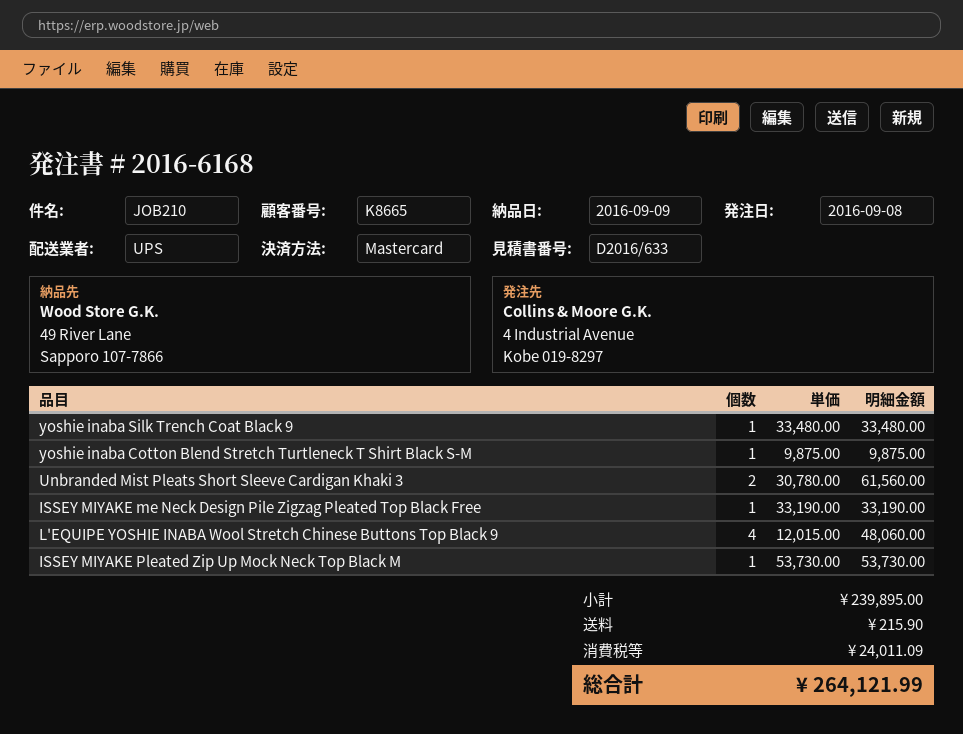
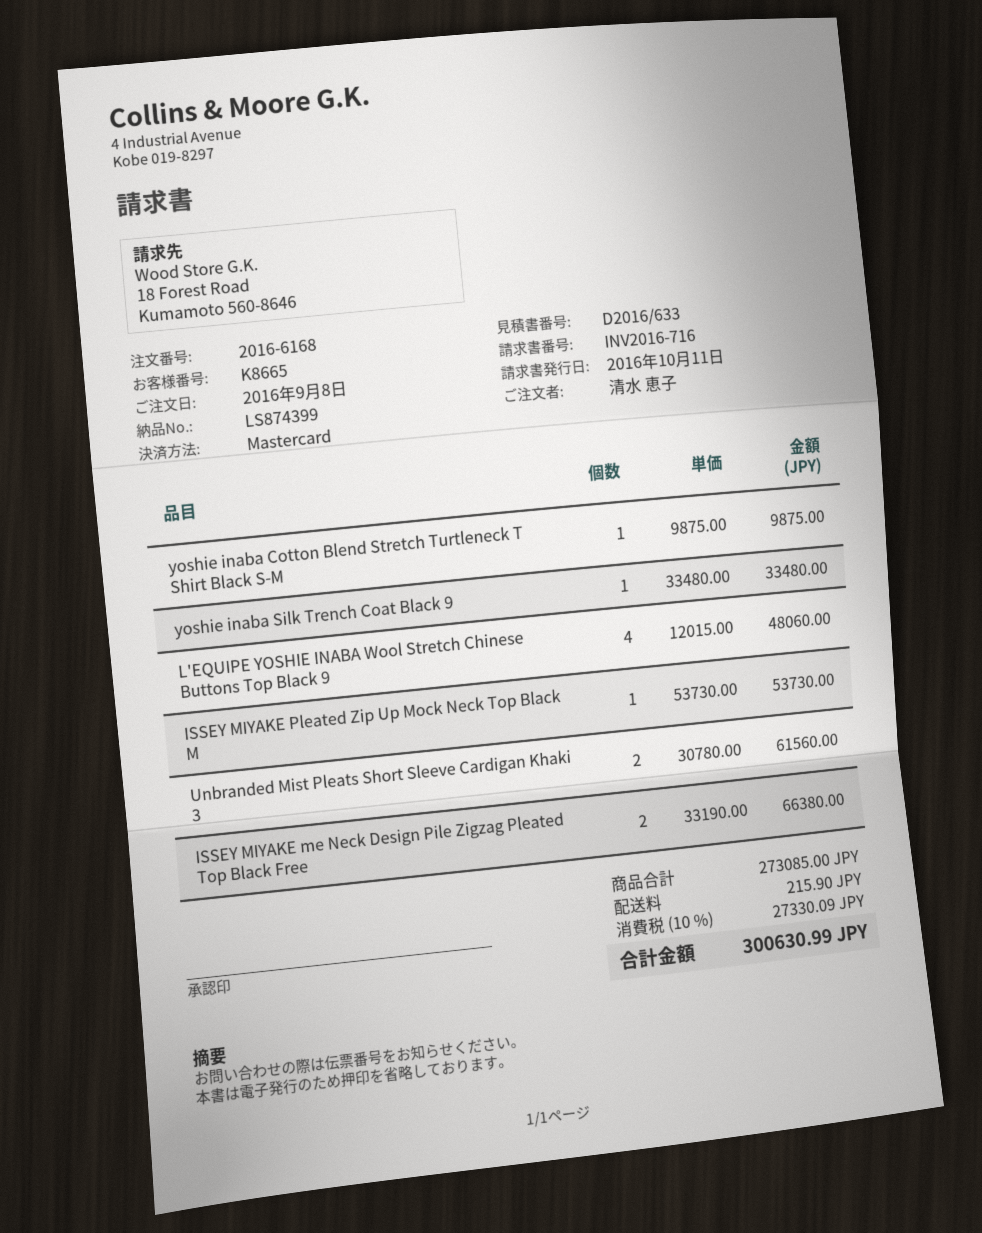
ISSEY MIYAKE me Neck Design Pile Zigzag Pleated Top Black Free: 1 x 33190.00 = 33190.00 -> 2 x 33190.00 = 66380.00
subtotal: 239895.00 -> 273085.00
tax: 24011.09 -> 27330.09
total: 264121.99 -> 300630.99

